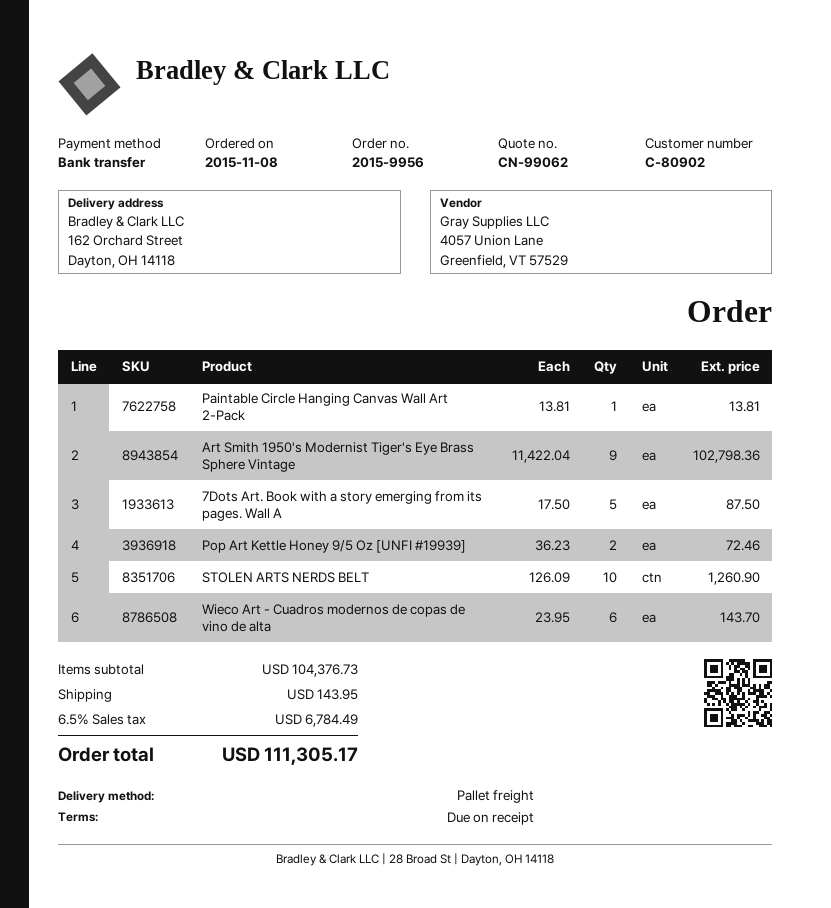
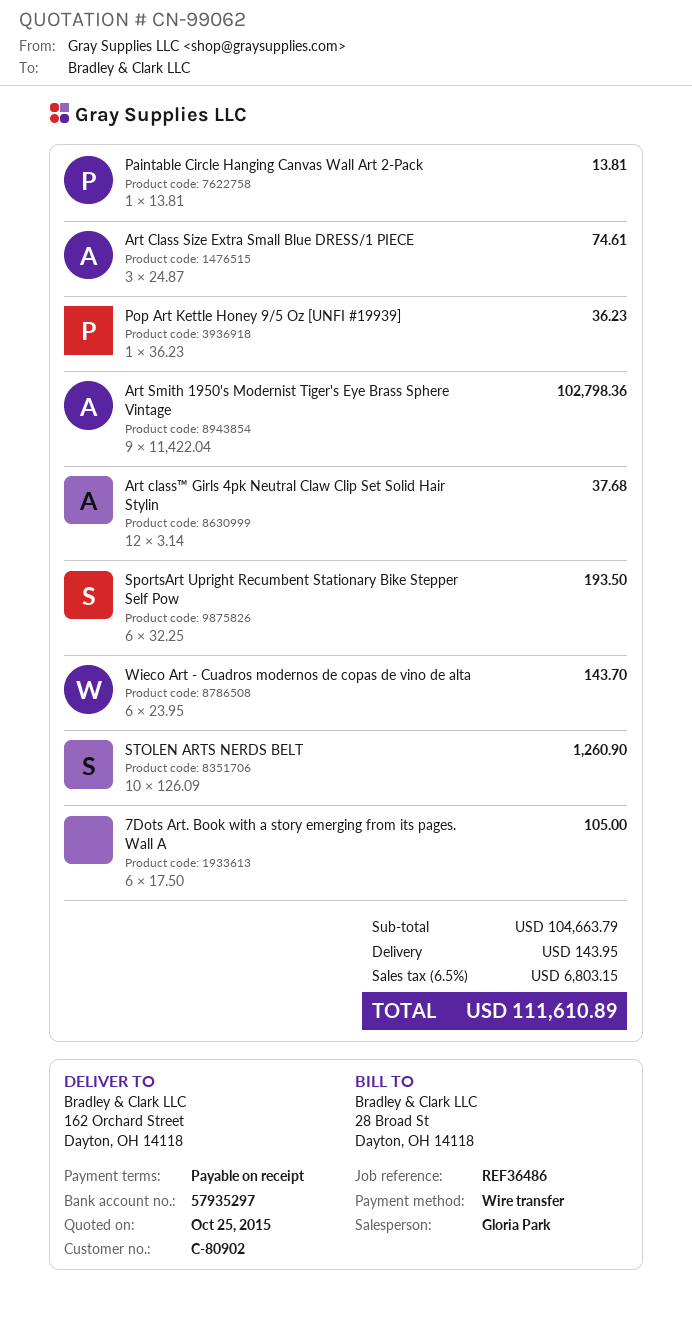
7Dots Art. Book with a story emerging from its pages. Wall A: 5 x 17.50 = 87.50 -> 6 x 17.50 = 105.00
Pop Art Kettle Honey 9/5 Oz [UNFI #19939]: 2 x 36.23 = 72.46 -> 1 x 36.23 = 36.23
Art Class Size Extra Small Blue DRESS/1 PIECE: none -> 3 x 24.87 = 74.61
Art class™ Girls 4pk Neutral Claw Clip Set Solid Hair Stylin: none -> 12 x 3.14 = 37.68
SportsArt Upright Recumbent Stationary Bike Stepper Self Pow: none -> 6 x 32.25 = 193.50
subtotal: 104376.73 -> 104663.79
tax: 6.5% = 6784.49 -> 6.5% = 6803.15
total: 111305.17 -> 111610.89

